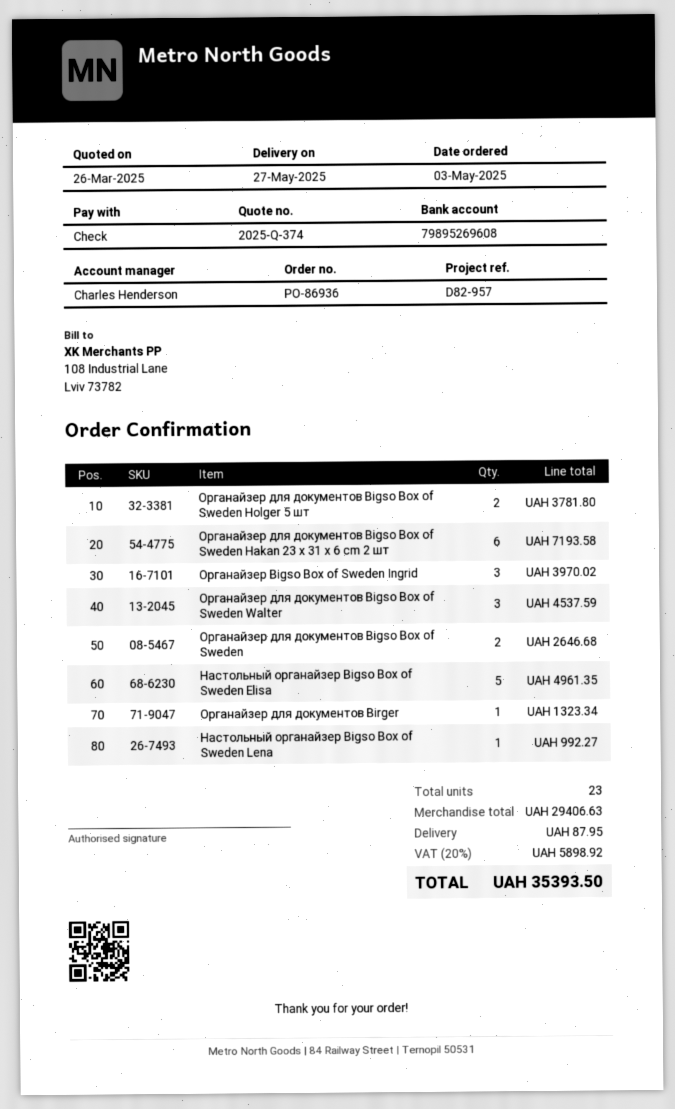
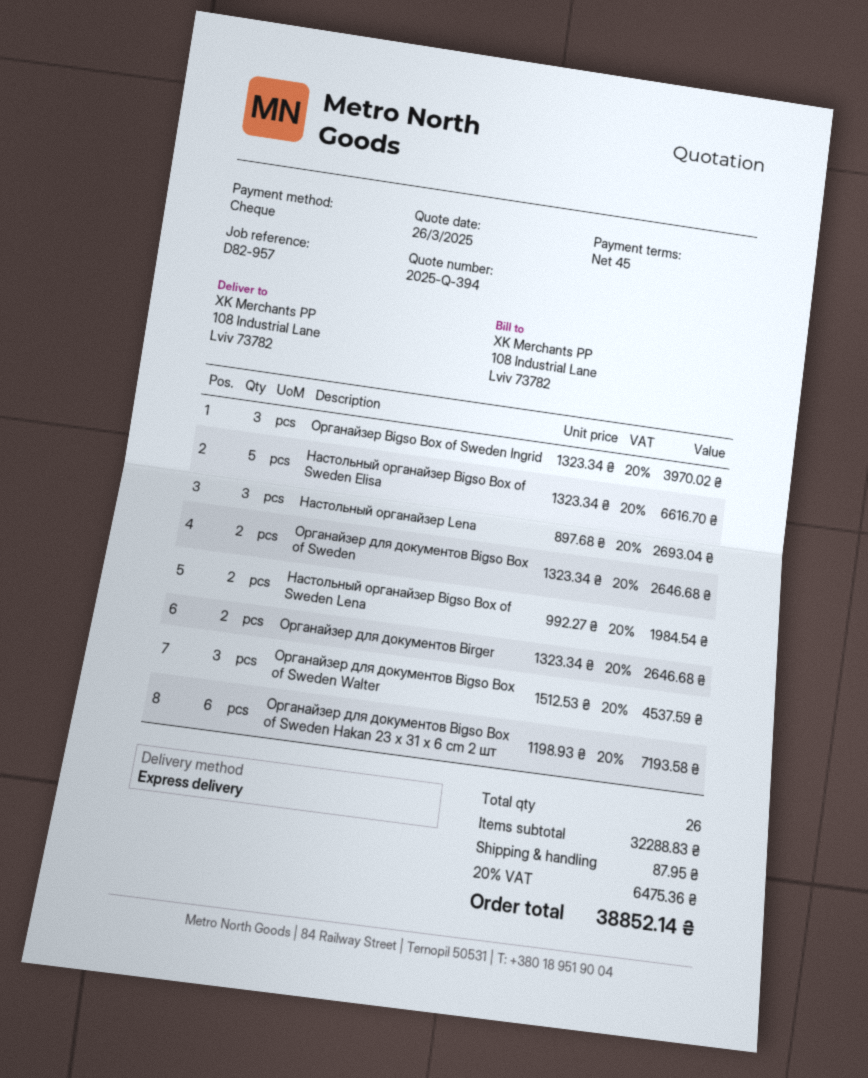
quote number: 2025-Q-374 -> 2025-Q-394
Органайзер для документов Bigso Box of Sweden Holger 5 шт: 2 for 3781.80 -> none
Настольный органайзер Bigso Box of Sweden Elisa: 5 for 4961.35 -> 5 for 6616.70
Органайзер для документов Birger: 1 for 1323.34 -> 2 for 2646.68
Настольный органайзер Bigso Box of Sweden Lena: 1 for 992.27 -> 2 for 1984.54
Настольный органайзер Lena: none -> 3 for 2693.04
total quantity: 23 -> 26
subtotal: 29406.63 -> 32288.83
tax: 20% = 5898.92 -> 20% = 6475.36
total: 35393.50 -> 38852.14

